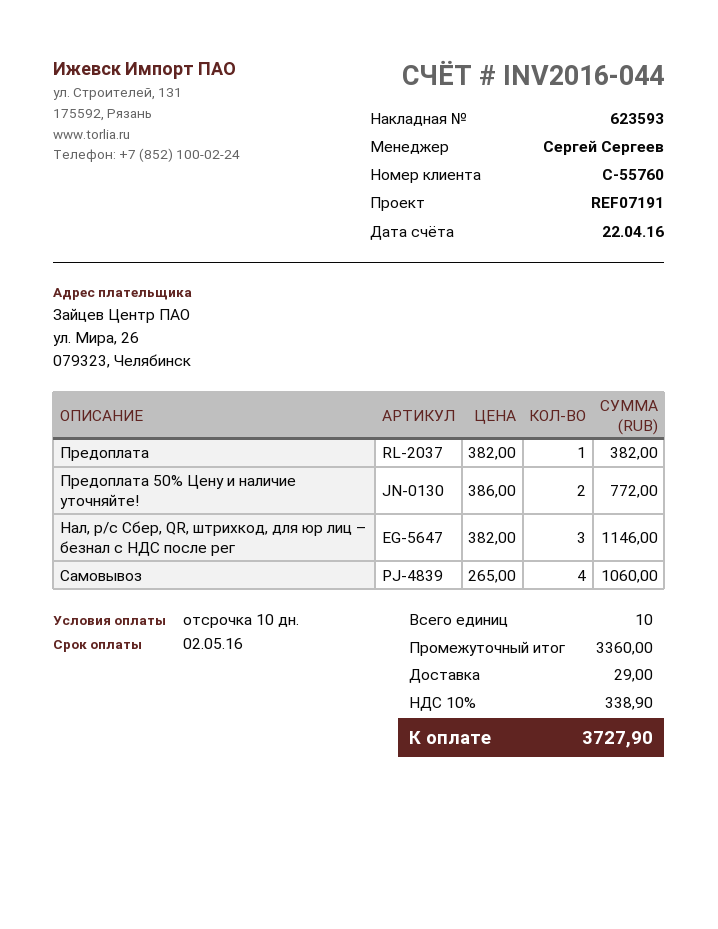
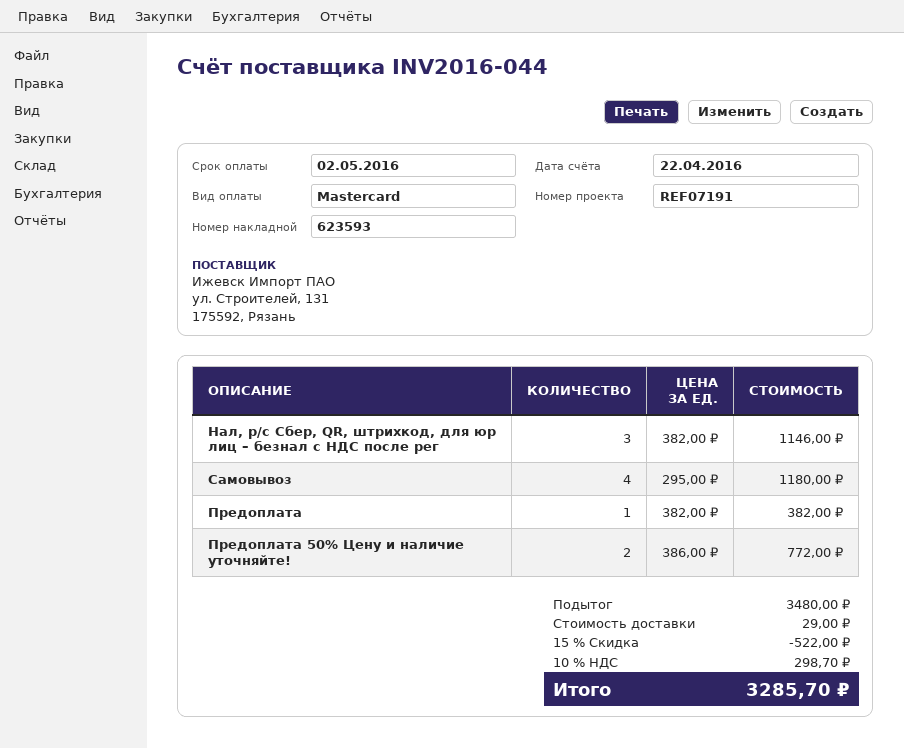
Самовывоз: 4 x 265.00 = 1060.00 -> 4 x 295.00 = 1180.00
subtotal: 3360.00 -> 3480.00
discount: none -> 15% = 522.00
tax: 10% = 338.90 -> 10% = 298.70
total: 3727.90 -> 3285.70

